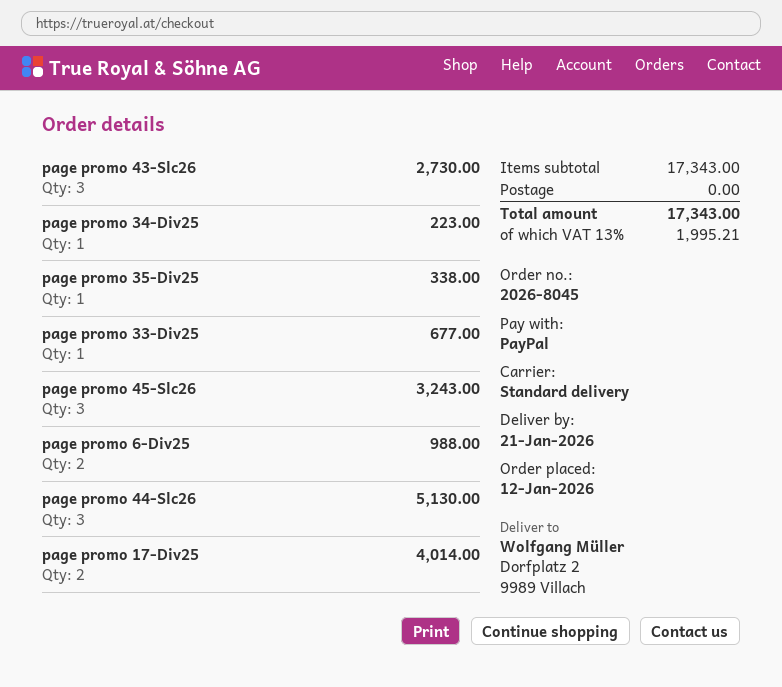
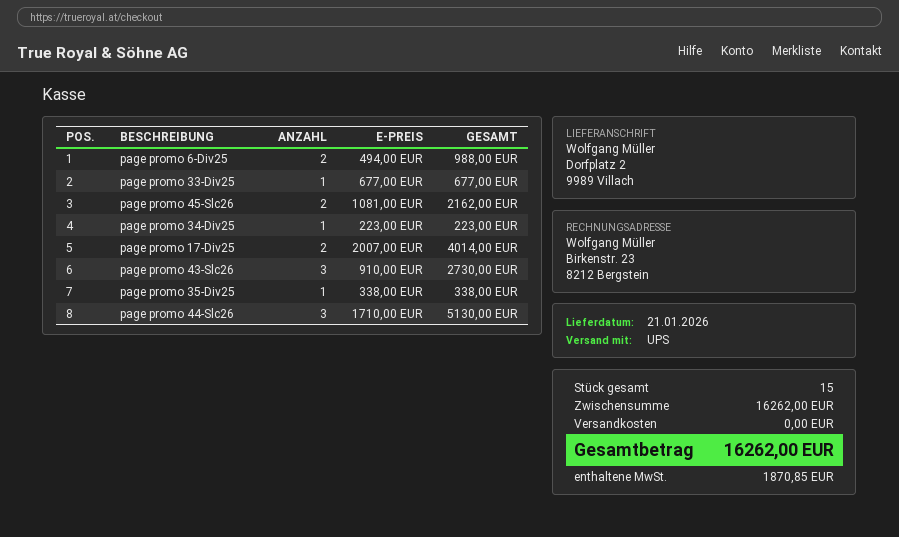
shipping method: standard -> UPS
page promo 45-Slc26: 3 for 3243.00 -> 2 for 2162.00
subtotal: 17343.00 -> 16262.00
tax: 1995.21 -> 1870.85
total: 17343.00 -> 16262.00

